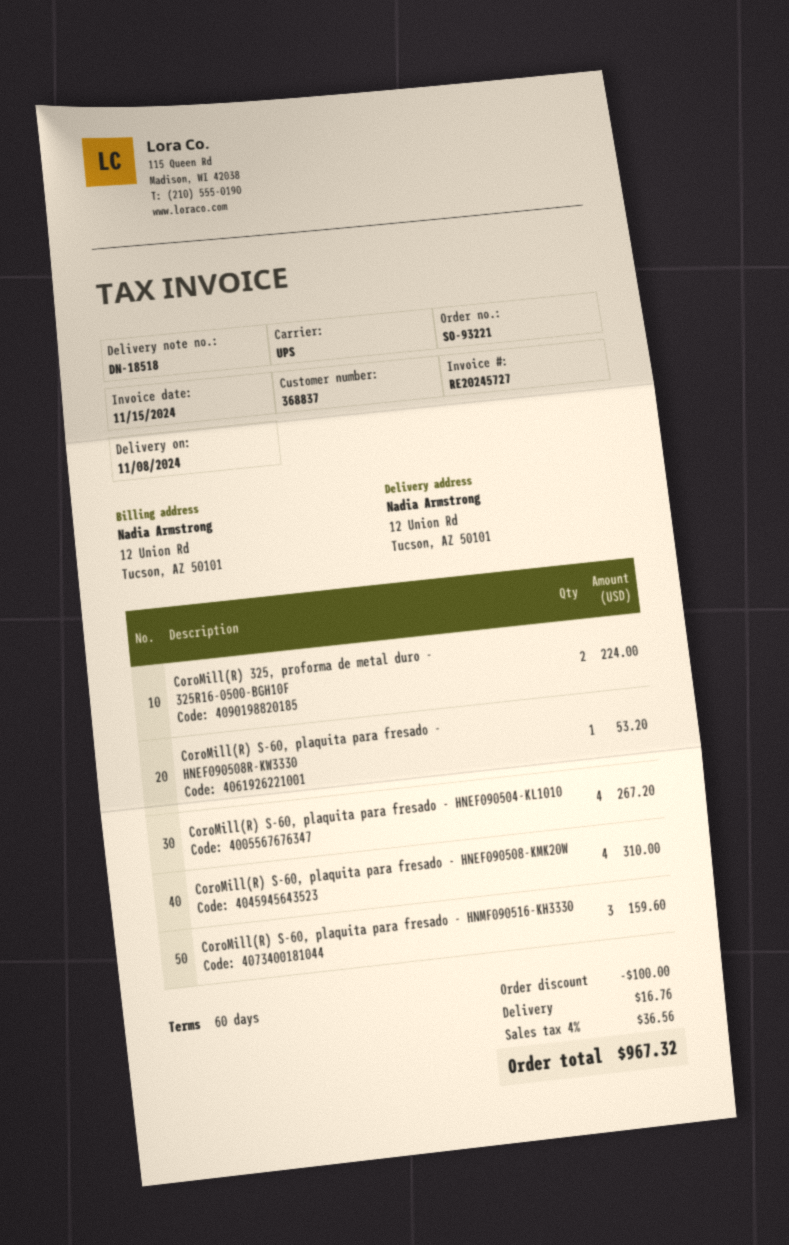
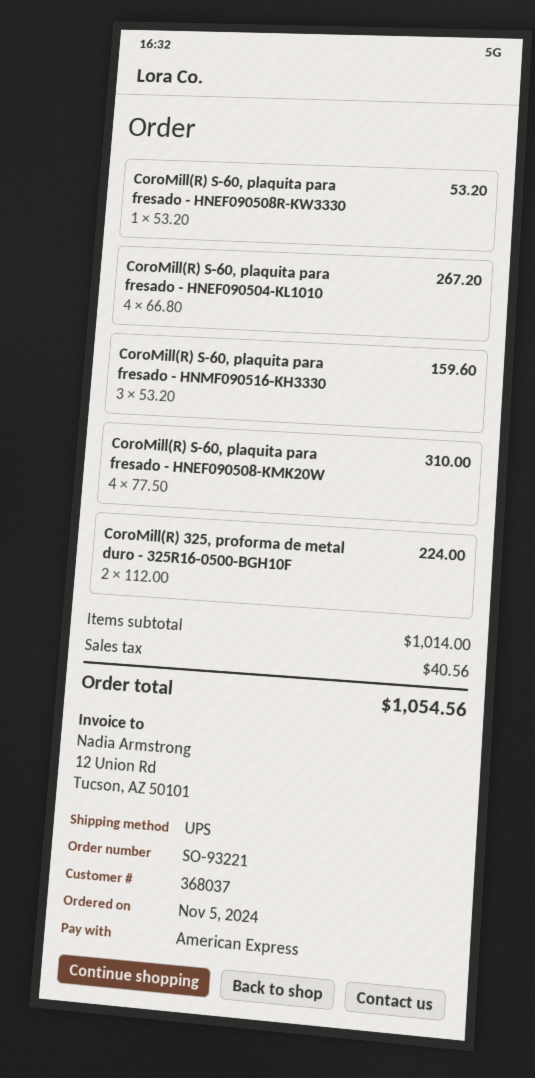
customer number: 368837 -> 368037
discount: 100.00 -> none
shipping: 16.76 -> none
tax: 36.56 -> 40.56
total: 967.32 -> 1054.56

